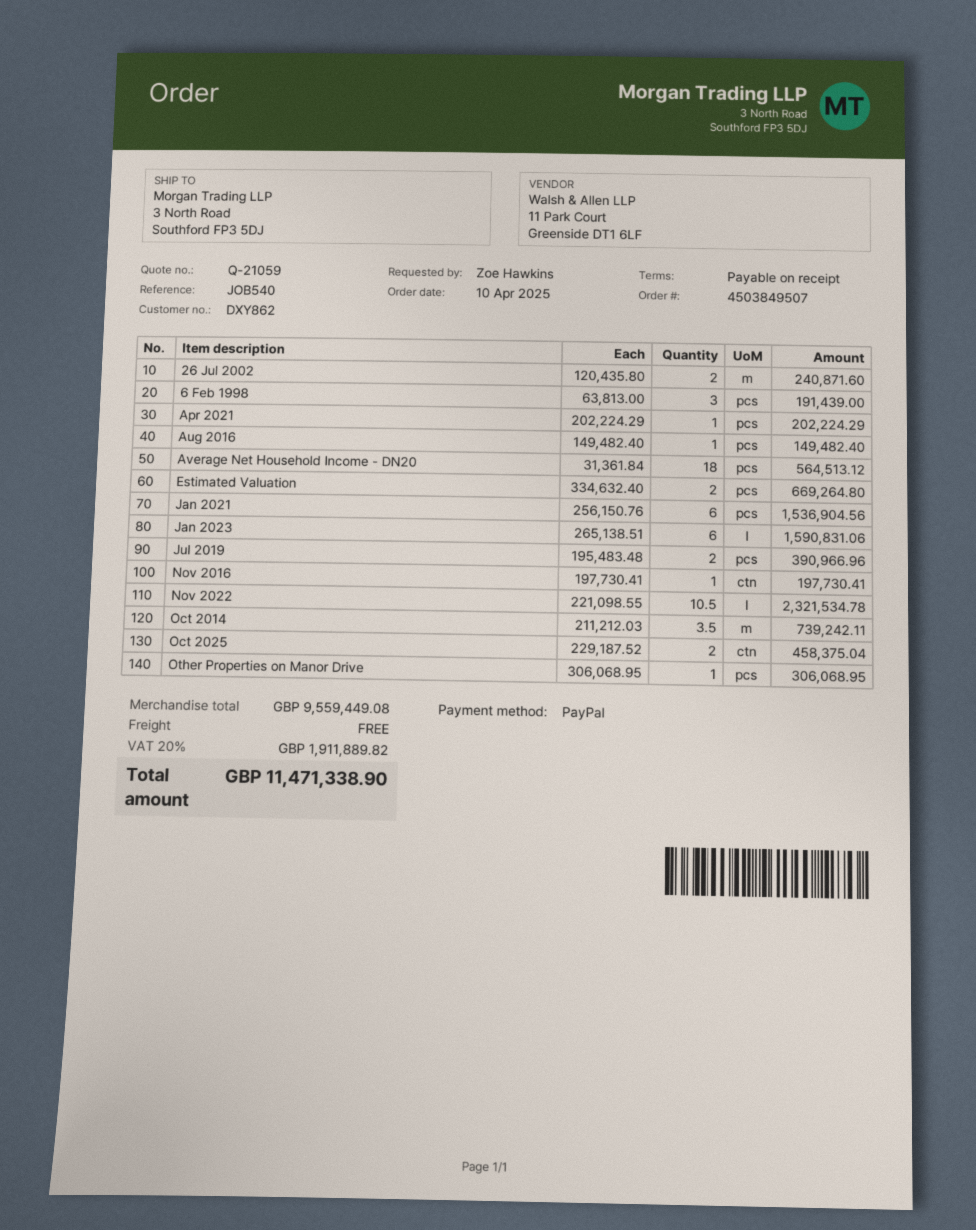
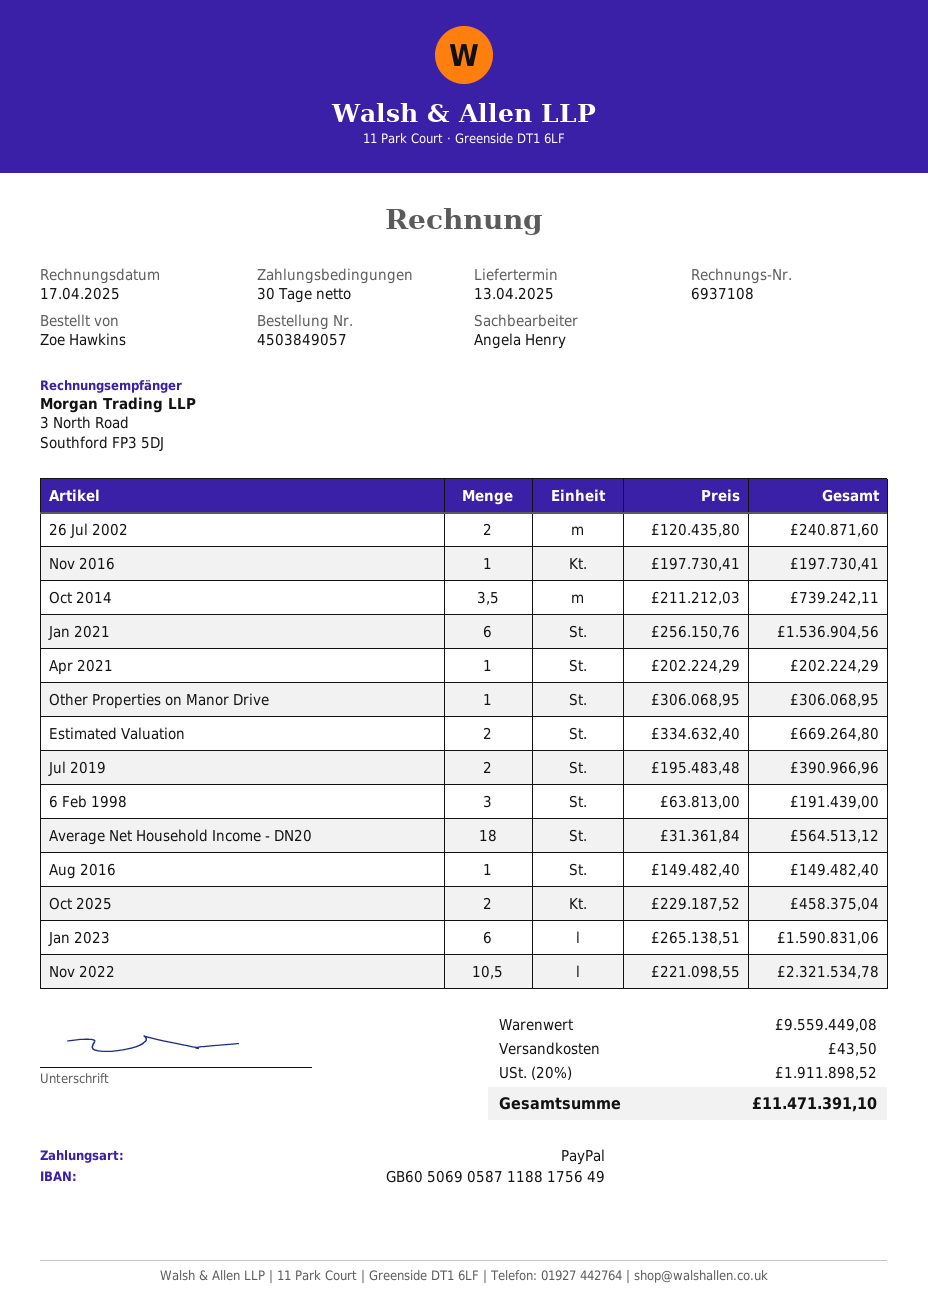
order number: 4503849507 -> 4503849057
payment terms: on receipt -> 30 days
shipping: 0.00 -> 43.50
tax: 20% = 1911889.82 -> 20% = 1911898.52
total: 11471338.90 -> 11471391.10

